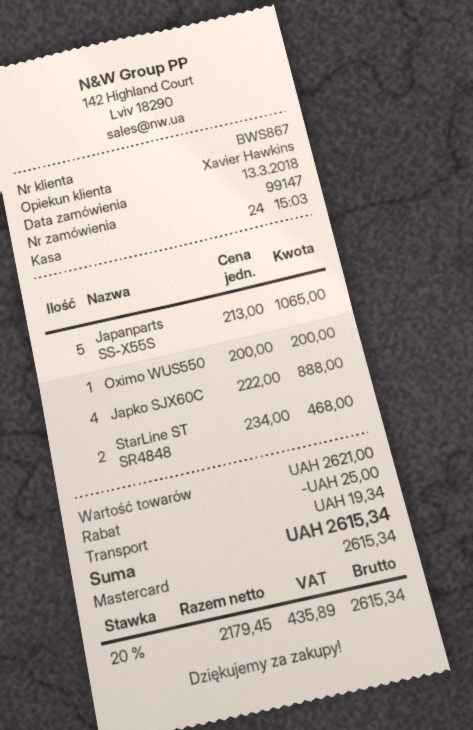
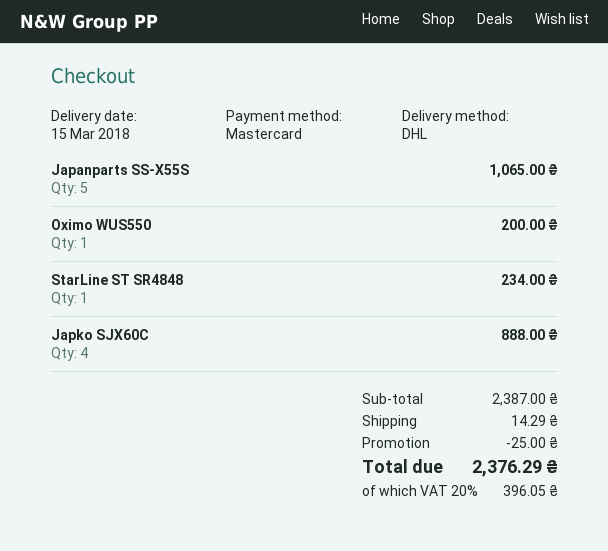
StarLine ST SR4848: 2 for 468.00 -> 1 for 234.00
subtotal: 2621.00 -> 2387.00
shipping: 19.34 -> 14.29
tax: 20% = 435.89 -> 20% = 396.05
total: 2615.34 -> 2376.29

